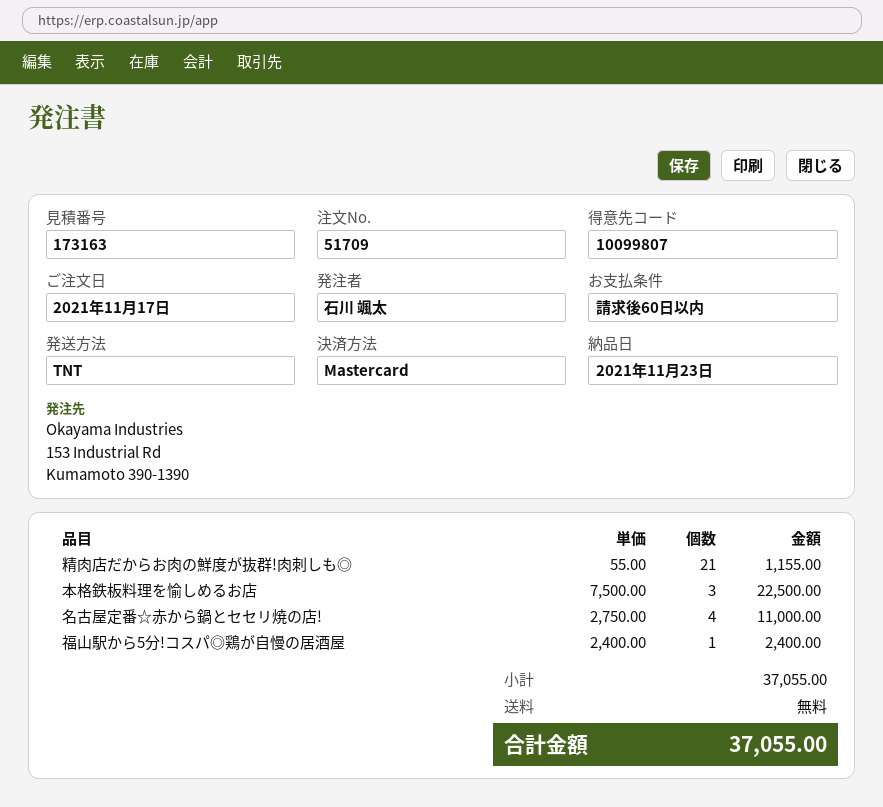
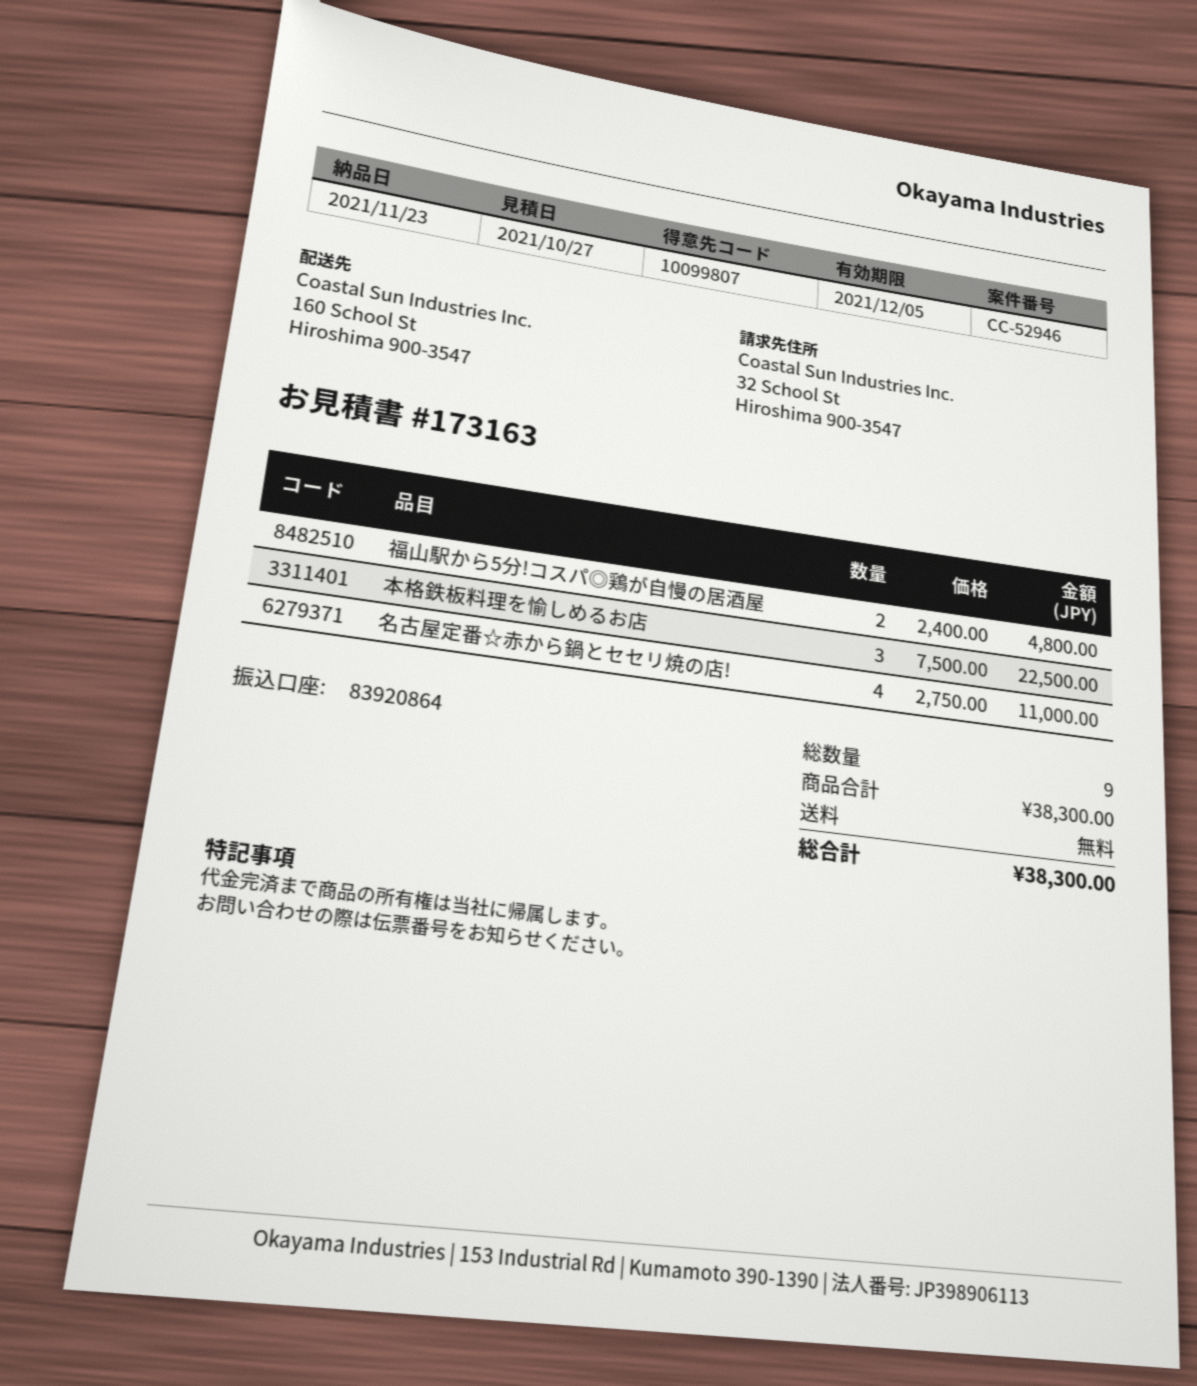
精肉店だからお肉の鮮度が抜群!肉刺しも◎: 21 x 55.00 = 1155.00 -> none
福山駅から5分!コスパ◎鶏が自慢の居酒屋: 1 x 2400.00 = 2400.00 -> 2 x 2400.00 = 4800.00
subtotal: 37055.00 -> 38300.00
total: 37055.00 -> 38300.00

